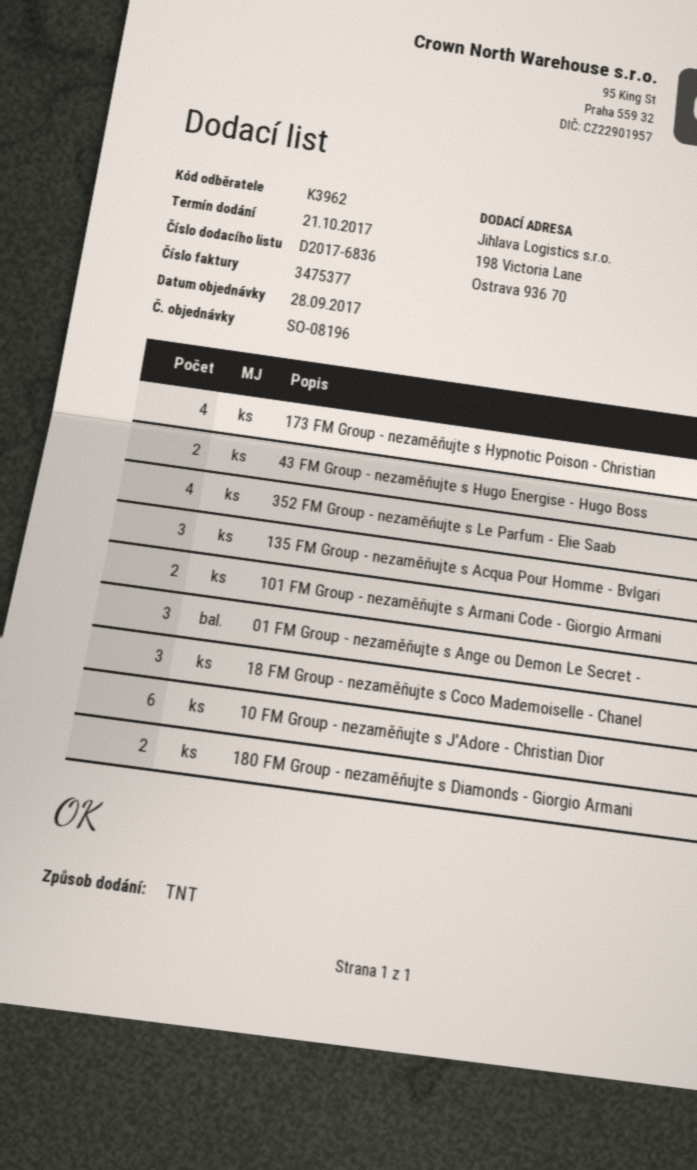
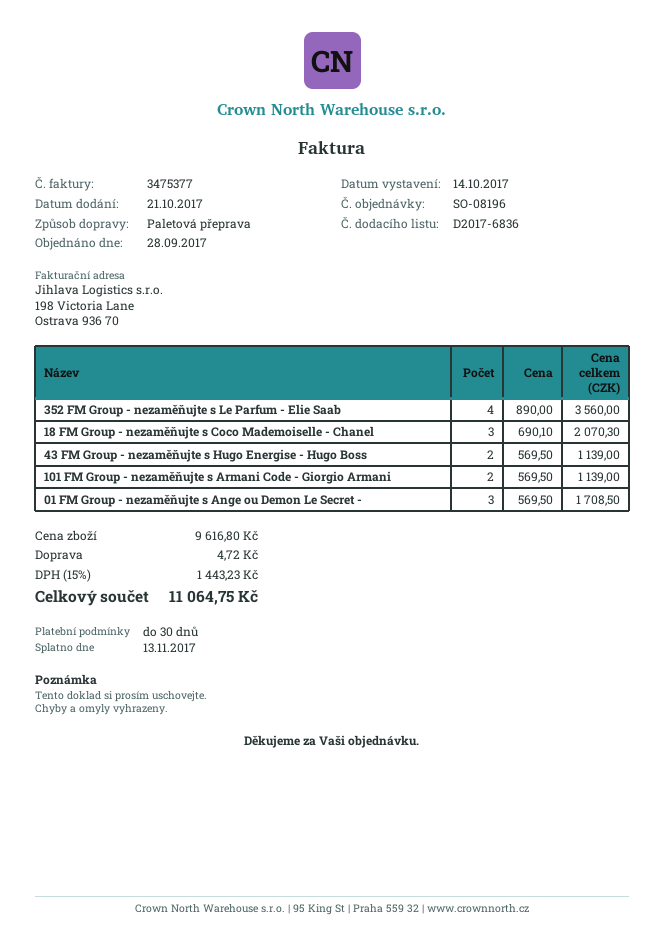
shipping method: TNT -> pallet freight
173 FM Group - nezaměňujte s Hypnotic Poison - Christian: 4 -> none
135 FM Group - nezaměňujte s Acqua Pour Homme - Bvlgari: 3 -> none
10 FM Group - nezaměňujte s J'Adore - Christian Dior: 6 -> none
180 FM Group - nezaměňujte s Diamonds - Giorgio Armani: 2 -> none

